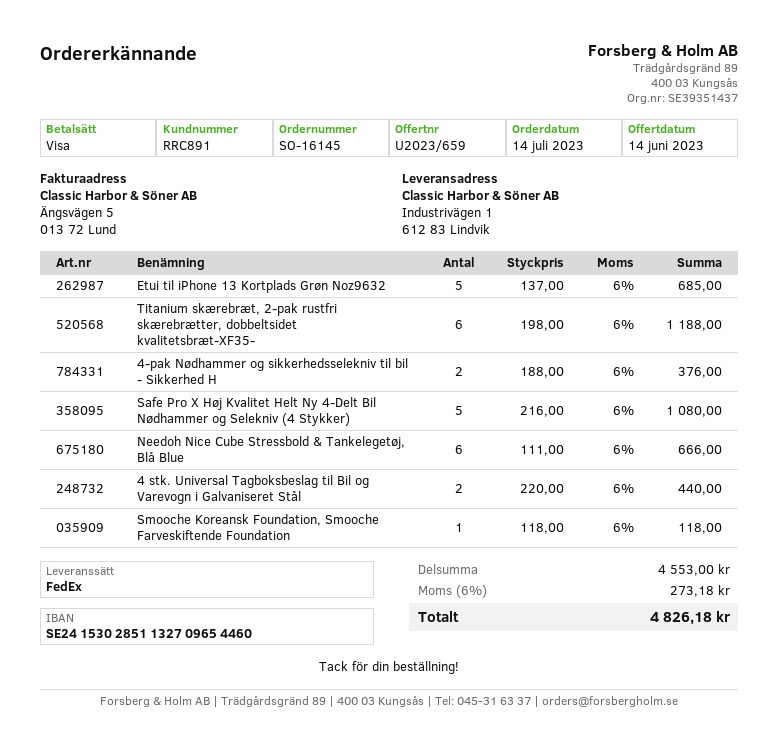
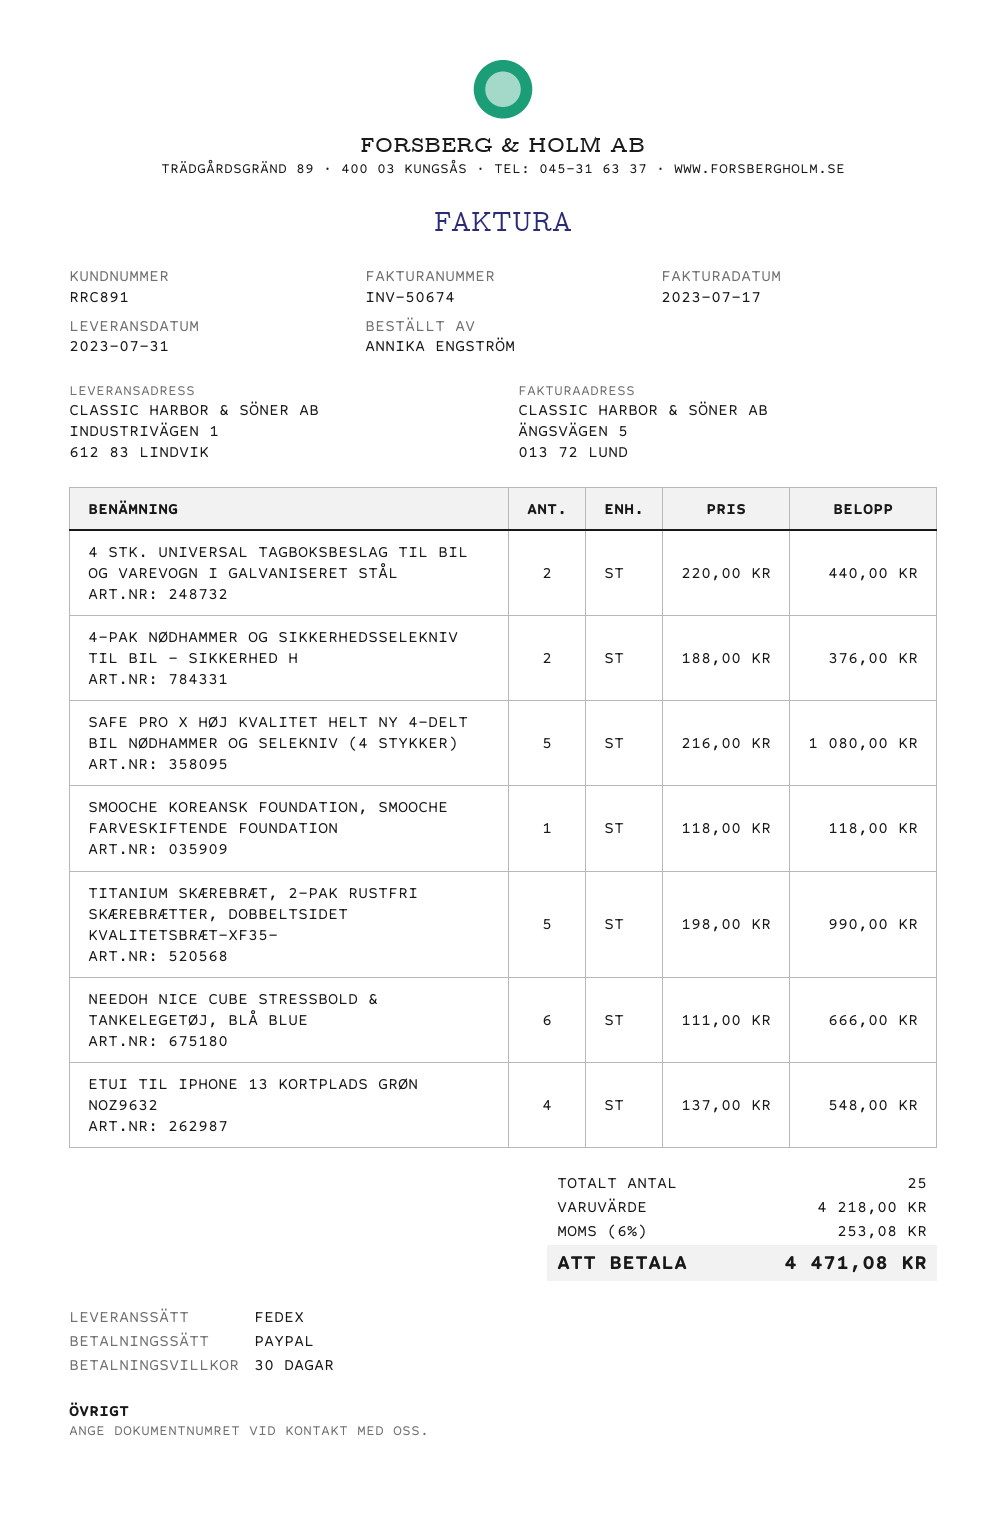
payment method: Visa -> PayPal
Etui til iPhone 13 Kortplads Grøn Noz9632: 5 x 137.00 = 685.00 -> 4 x 137.00 = 548.00
Titanium skærebræt, 2-pak rustfri skærebrætter, dobbeltsidet kvalitetsbræt-XF35-: 6 x 198.00 = 1188.00 -> 5 x 198.00 = 990.00
subtotal: 4553.00 -> 4218.00
tax: 6% = 273.18 -> 6% = 253.08
total: 4826.18 -> 4471.08

